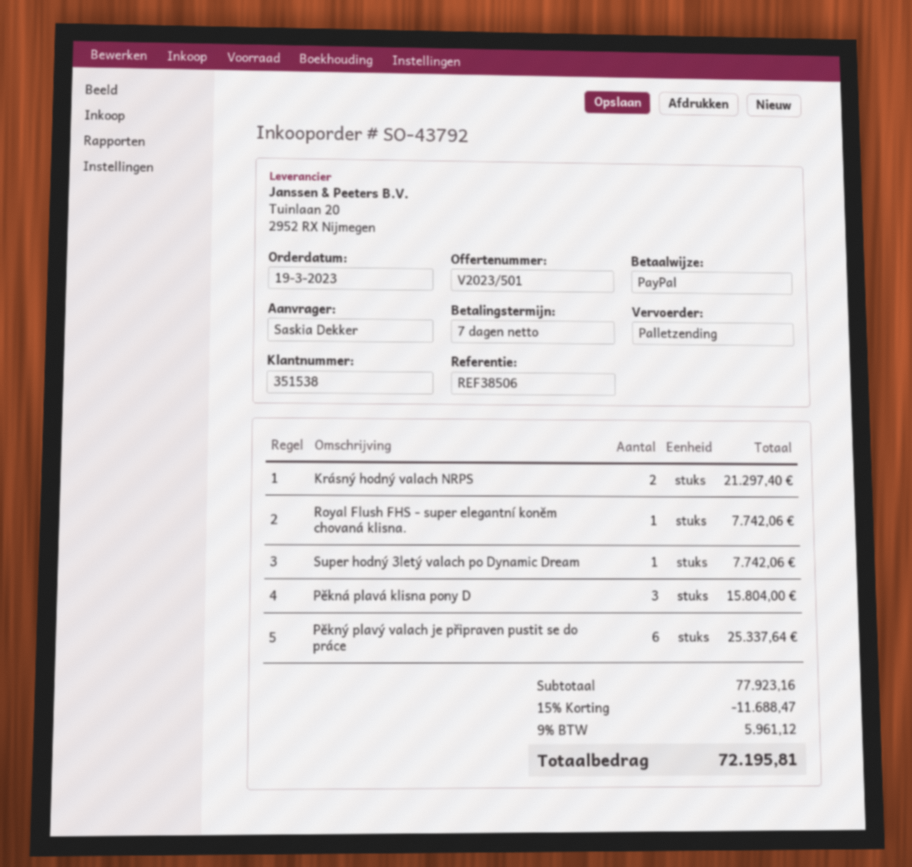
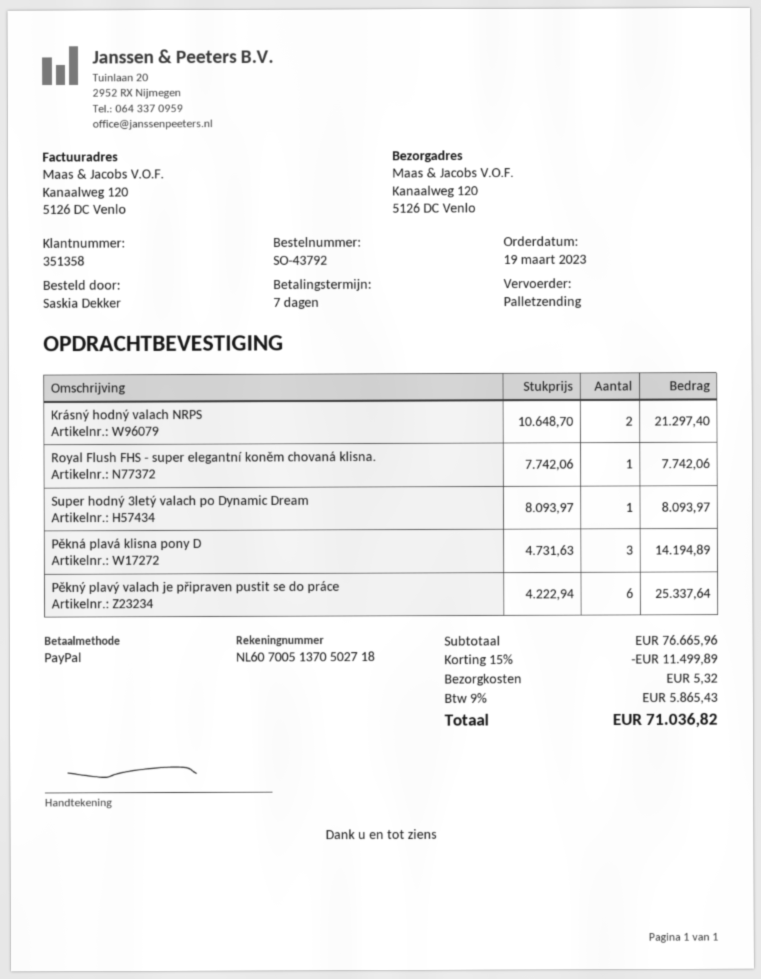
customer number: 351538 -> 351358
Super hodný 3letý valach po Dynamic Dream: 1 for 7742.06 -> 1 for 8093.97
Pěkná plavá klisna pony D: 3 for 15804.00 -> 3 for 14194.89
subtotal: 77923.16 -> 76665.96
discount: 15% = 11688.47 -> 15% = 11499.89
shipping: none -> 5.32
tax: 9% = 5961.12 -> 9% = 5865.43
total: 72195.81 -> 71036.82

